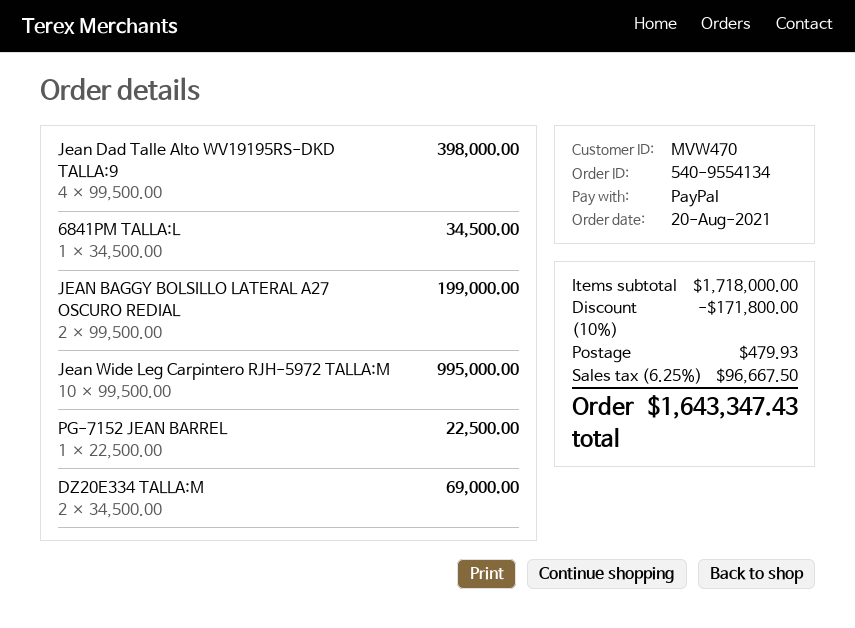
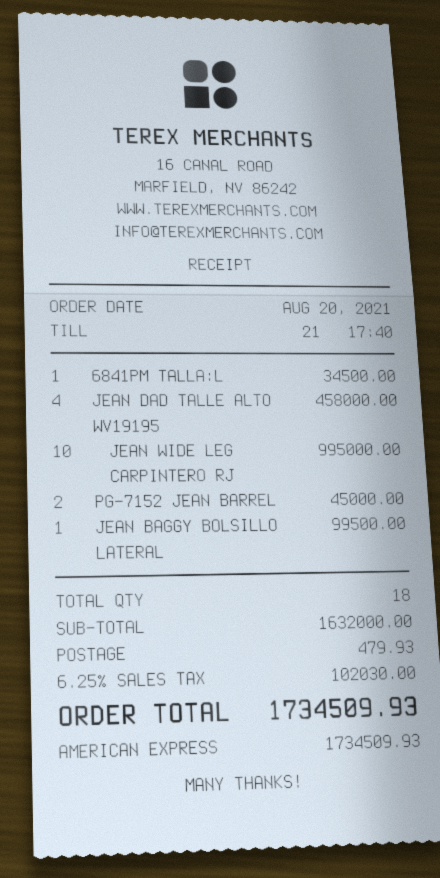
payment method: PayPal -> American Express
Jean Dad Talle Alto WV19195RS-DKD TALLA:9: 4 for 398000.00 -> 4 for 458000.00
JEAN BAGGY BOLSILLO LATERAL A27 OSCURO REDIAL: 2 for 199000.00 -> 1 for 99500.00
PG-7152 JEAN BARREL: 1 for 22500.00 -> 2 for 45000.00
DZ20E334 TALLA:M: 2 for 69000.00 -> none
subtotal: 1718000.00 -> 1632000.00
discount: 10% = 171800.00 -> none
tax: 6.25% = 96667.50 -> 6.25% = 102030.00
total: 1643347.43 -> 1734509.93

